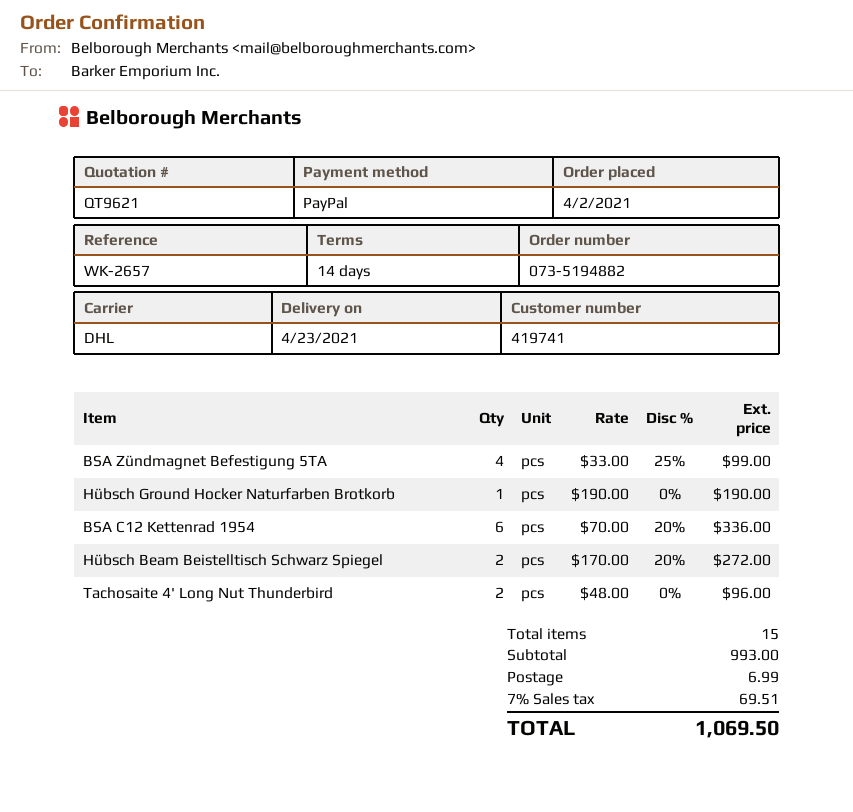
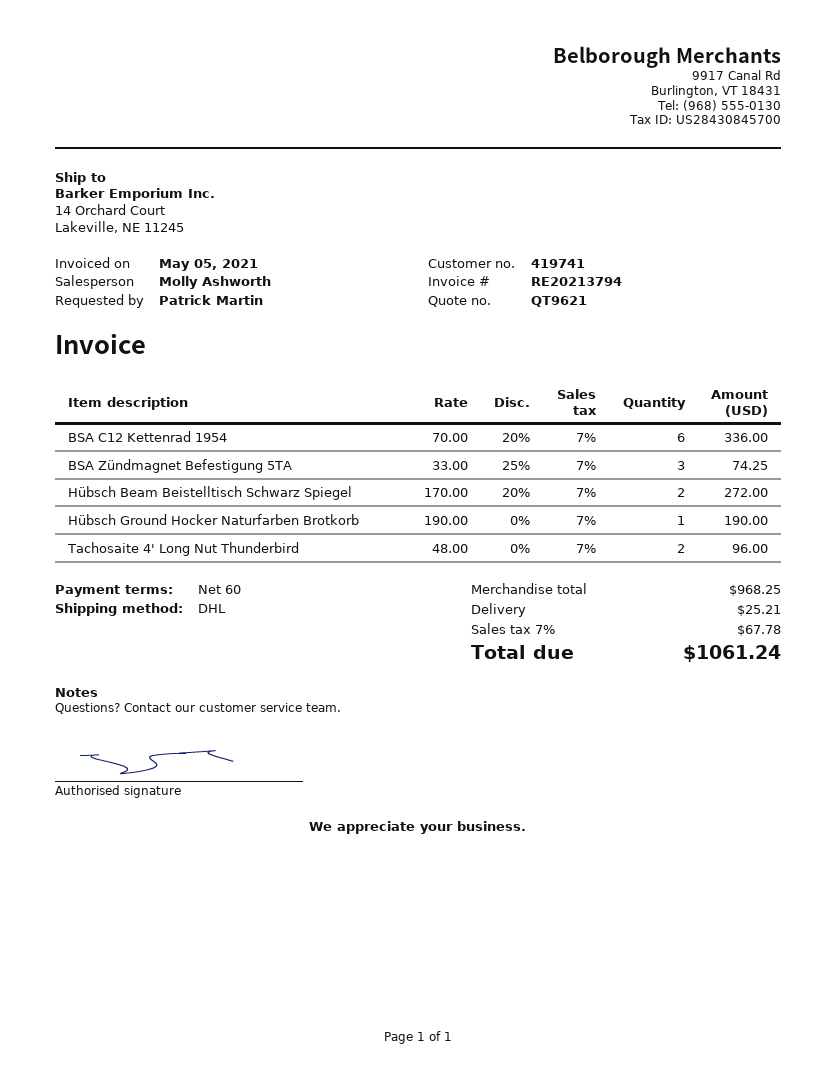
payment terms: 14 days -> 60 days
BSA Zündmagnet Befestigung 5TA: 4 x 33.00 - 25% = 99.00 -> 3 x 33.00 - 25% = 74.25
subtotal: 993.00 -> 968.25
shipping: 6.99 -> 25.21
tax: 7% = 69.51 -> 7% = 67.78
total: 1069.50 -> 1061.24

